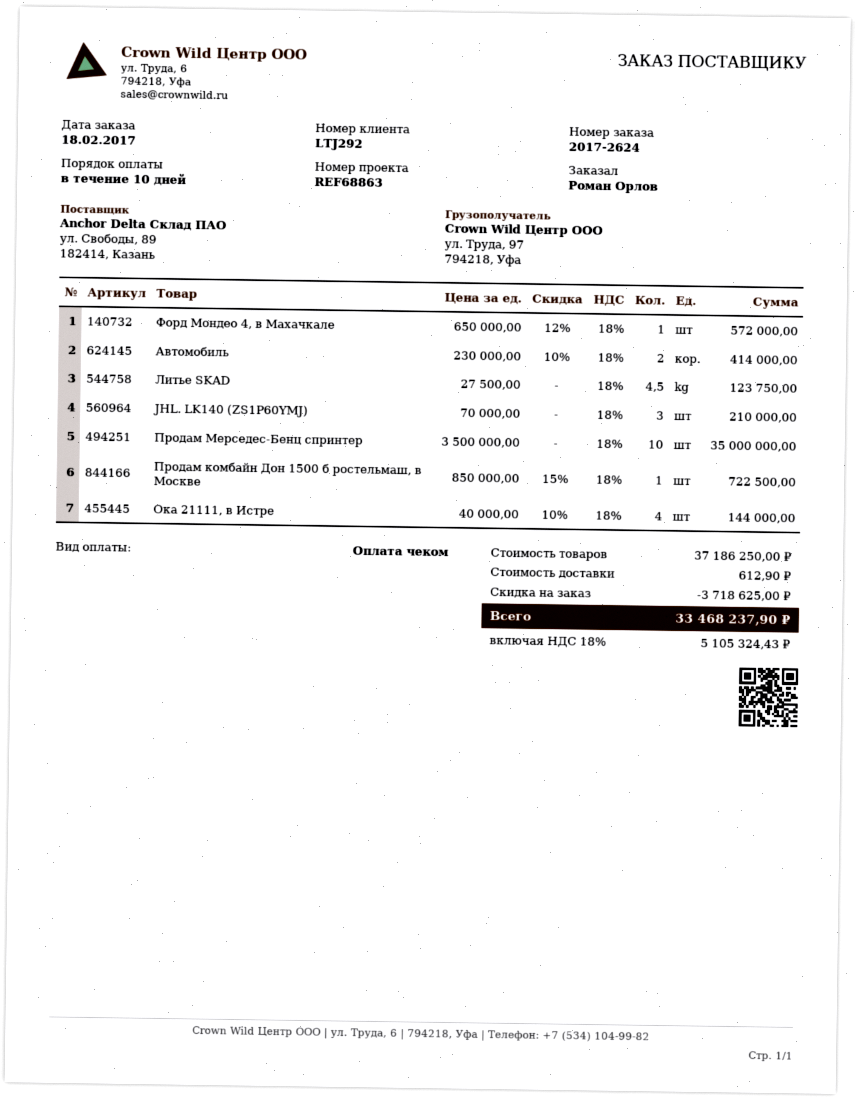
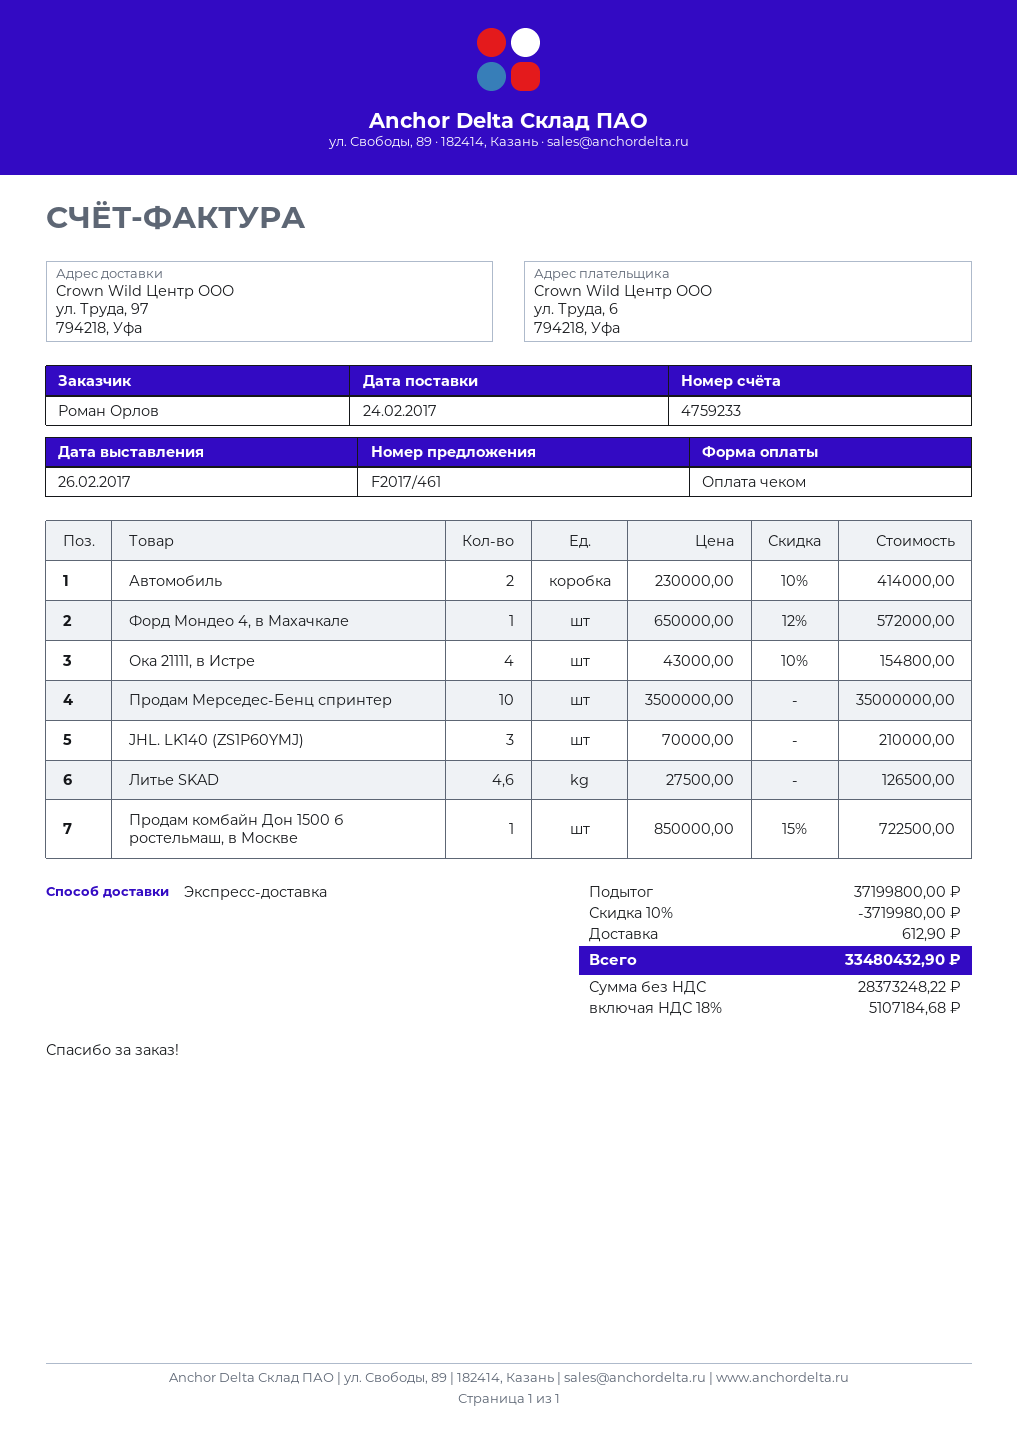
Литье SKAD: 4.5 x 27500.00 = 123750.00 -> 4.6 x 27500.00 = 126500.00
Ока 21111, в Истре: 4 x 40000.00 - 10% = 144000.00 -> 4 x 43000.00 - 10% = 154800.00
subtotal: 37186250.00 -> 37199800.00
discount: 3718625.00 -> 3719980.00
tax: 18% = 5105324.43 -> 18% = 5107184.68
total: 33468237.90 -> 33480432.90

